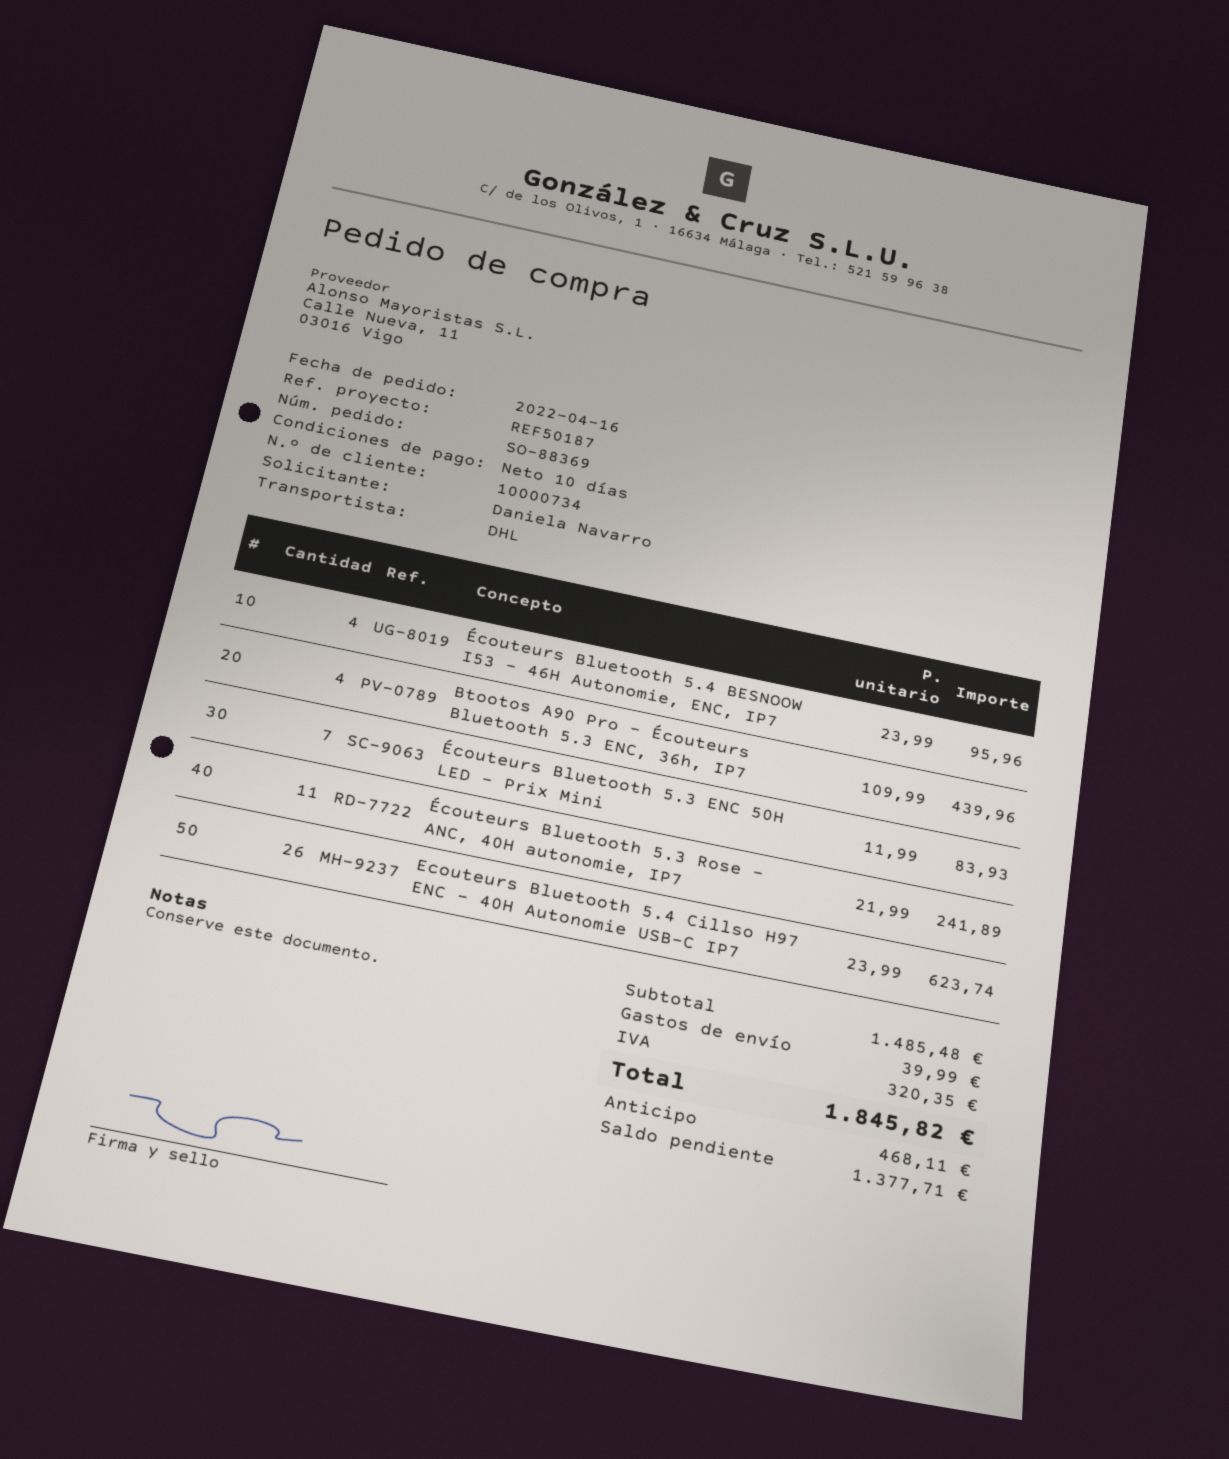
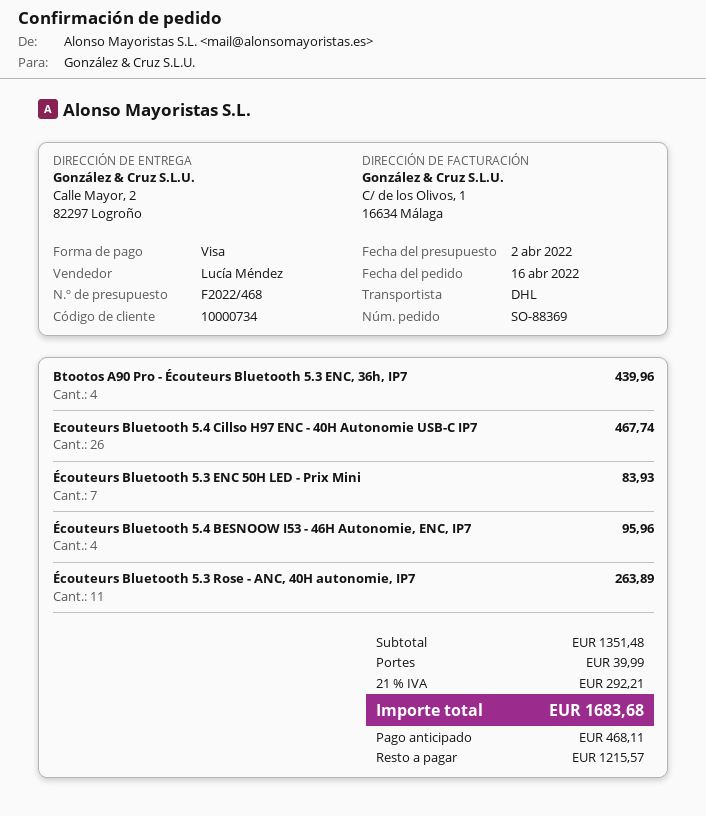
Écouteurs Bluetooth 5.3 Rose - ANC, 40H autonomie, IP7: 11 for 241.89 -> 11 for 263.89
Ecouteurs Bluetooth 5.4 Cillso H97 ENC - 40H Autonomie USB-C IP7: 26 for 623.74 -> 26 for 467.74
subtotal: 1485.48 -> 1351.48
tax: 320.35 -> 292.21
total: 1845.82 -> 1683.68
balance: 1377.71 -> 1215.57

